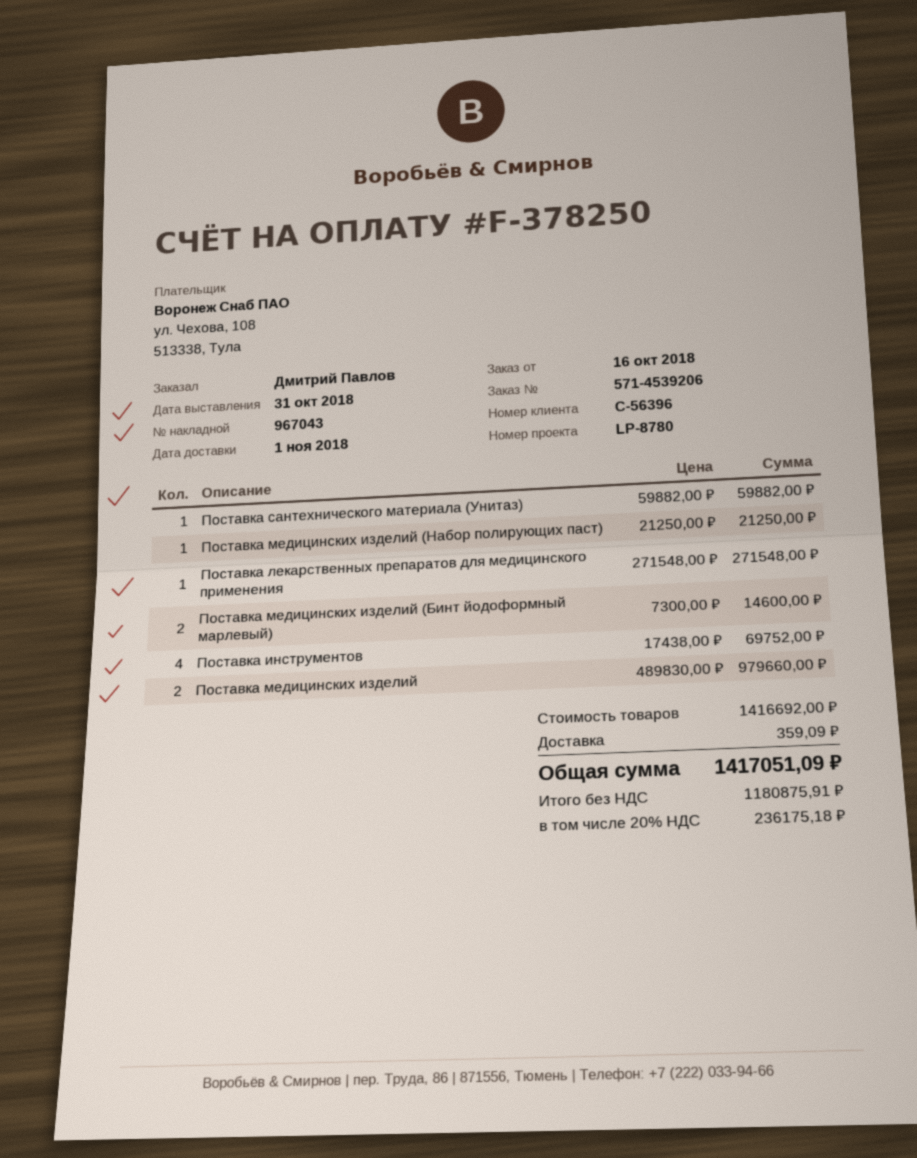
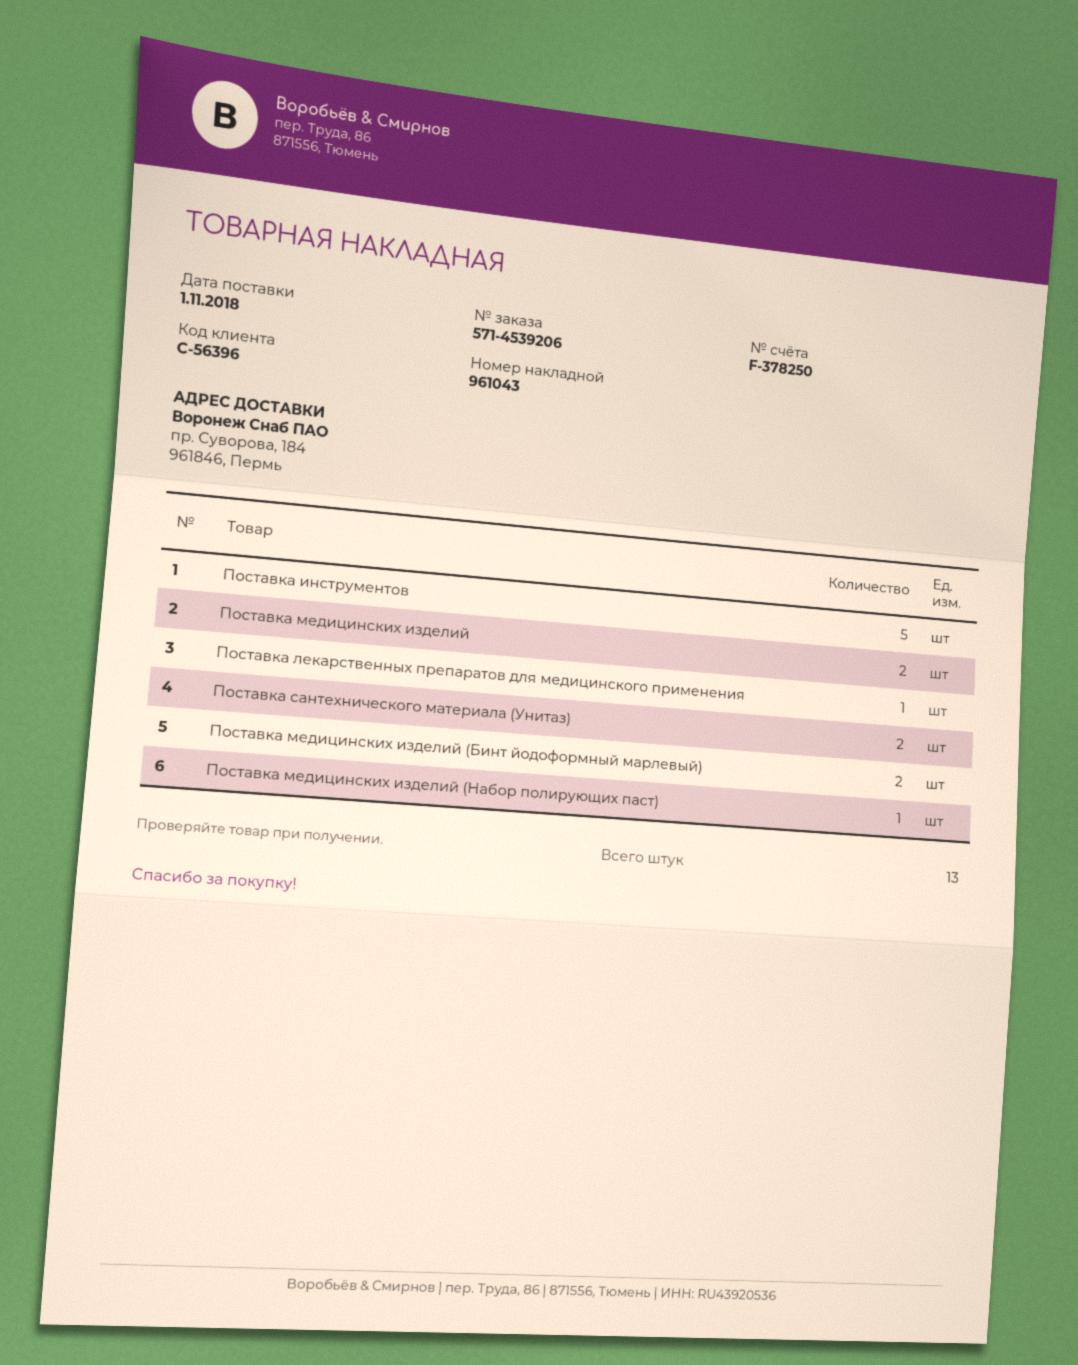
delivery note number: 967043 -> 961043
Поставка сантехнического материала (Унитаз): 1 -> 2
Поставка инструментов: 4 -> 5

